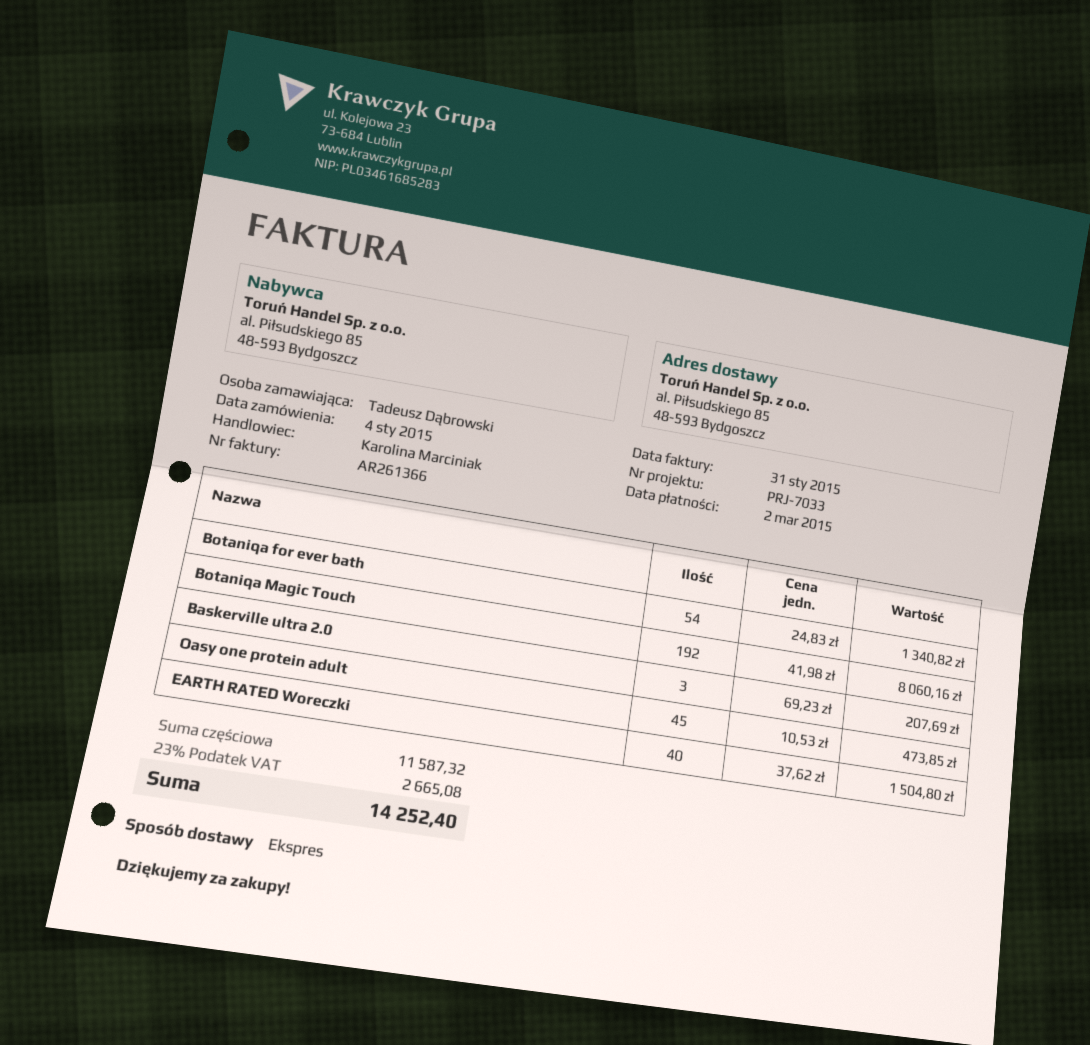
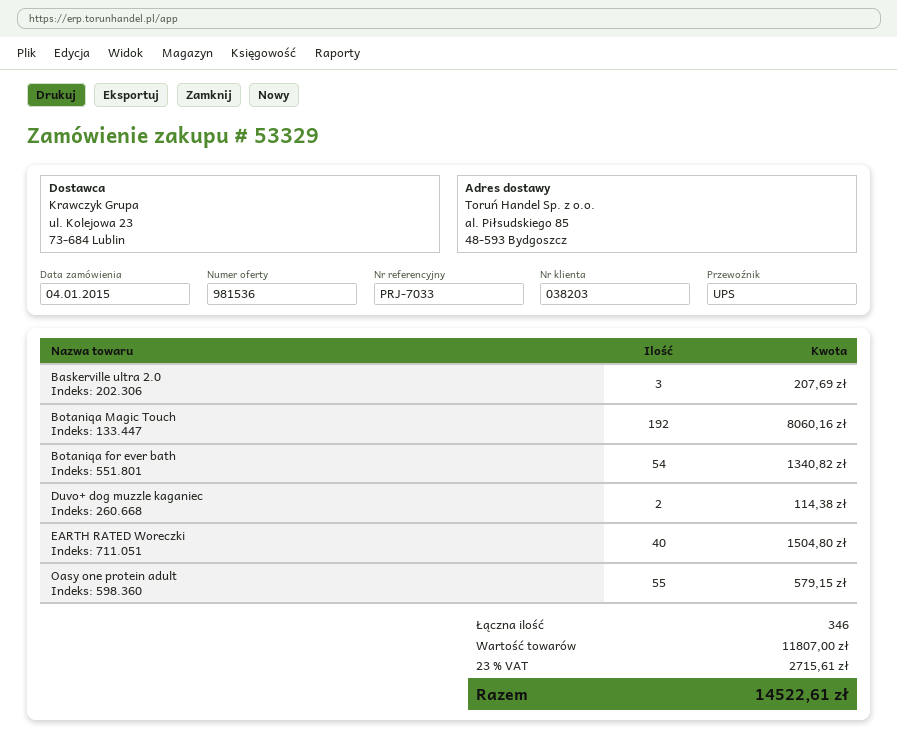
shipping method: express -> UPS
Oasy one protein adult: 45 for 473.85 -> 55 for 579.15
Duvo+ dog muzzle kaganiec: none -> 2 for 114.38
subtotal: 11587.32 -> 11807.00
tax: 23% = 2665.08 -> 23% = 2715.61
total: 14252.40 -> 14522.61

